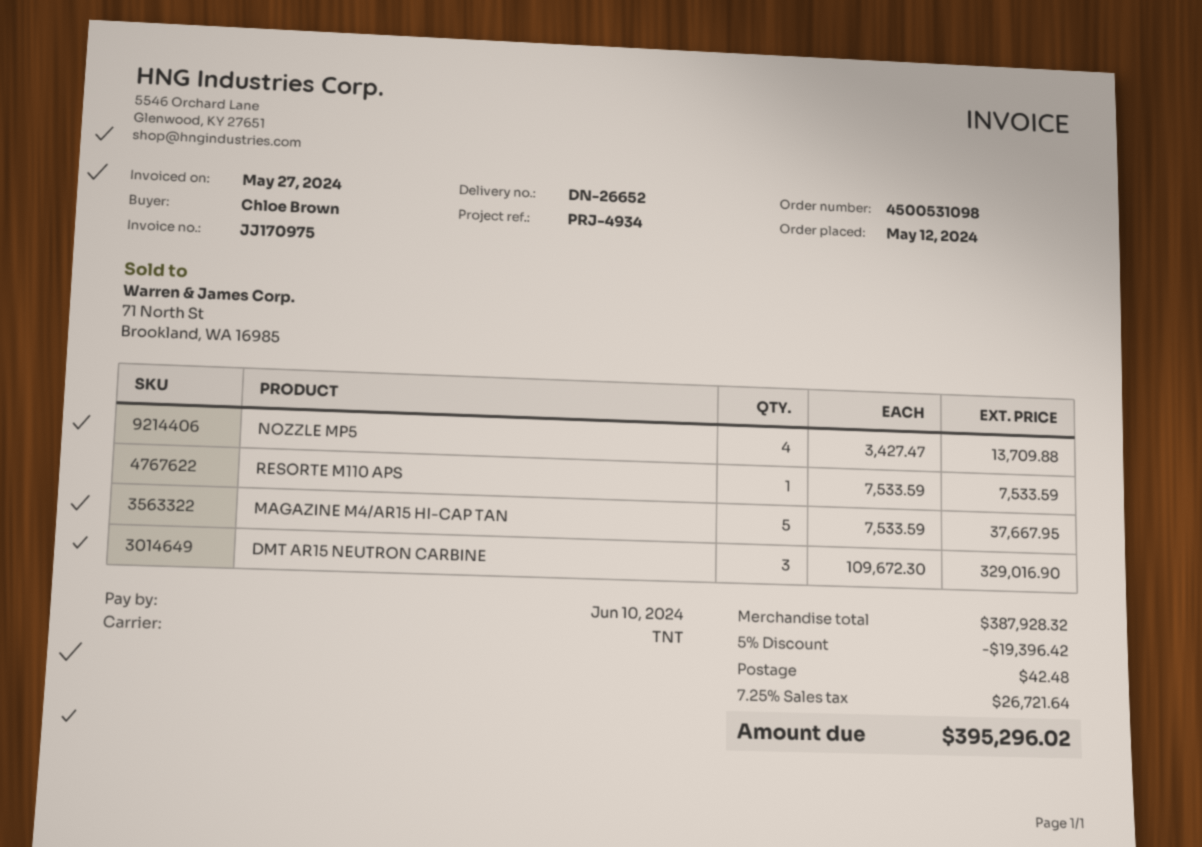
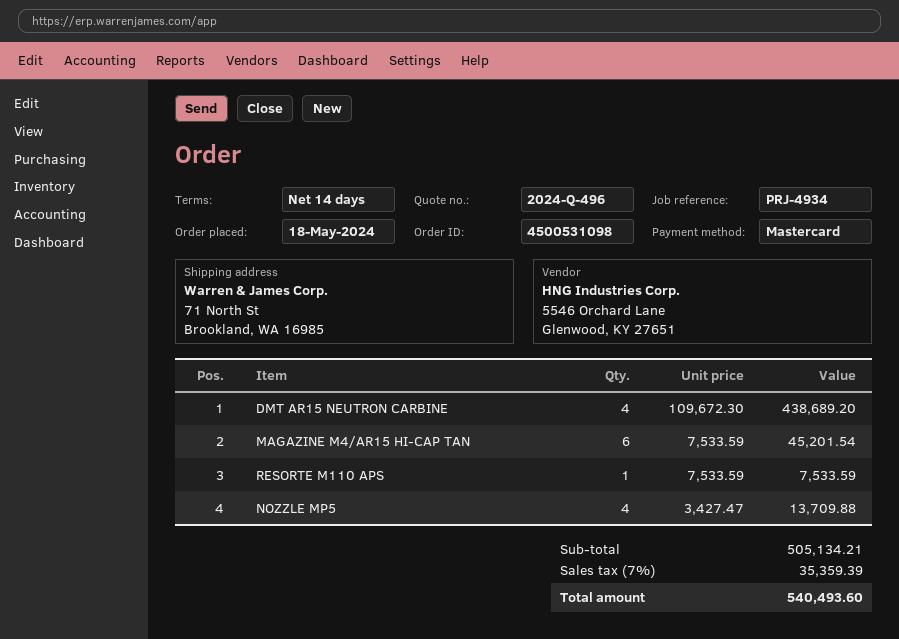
order date: 2024-05-12 -> 2024-05-18
MAGAZINE M4/AR15 HI-CAP TAN: 5 x 7533.59 = 37667.95 -> 6 x 7533.59 = 45201.54
DMT AR15 NEUTRON CARBINE: 3 x 109672.30 = 329016.90 -> 4 x 109672.30 = 438689.20
subtotal: 387928.32 -> 505134.21
discount: 5% = 19396.42 -> none
shipping: 42.48 -> none
tax: 7.25% = 26721.64 -> 7% = 35359.39
total: 395296.02 -> 540493.60

